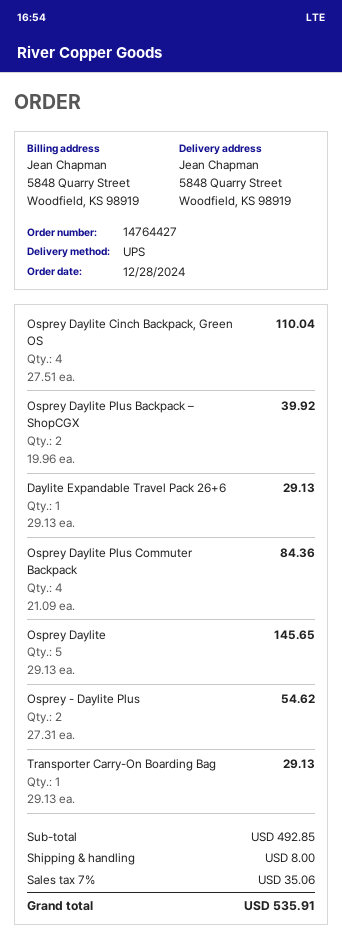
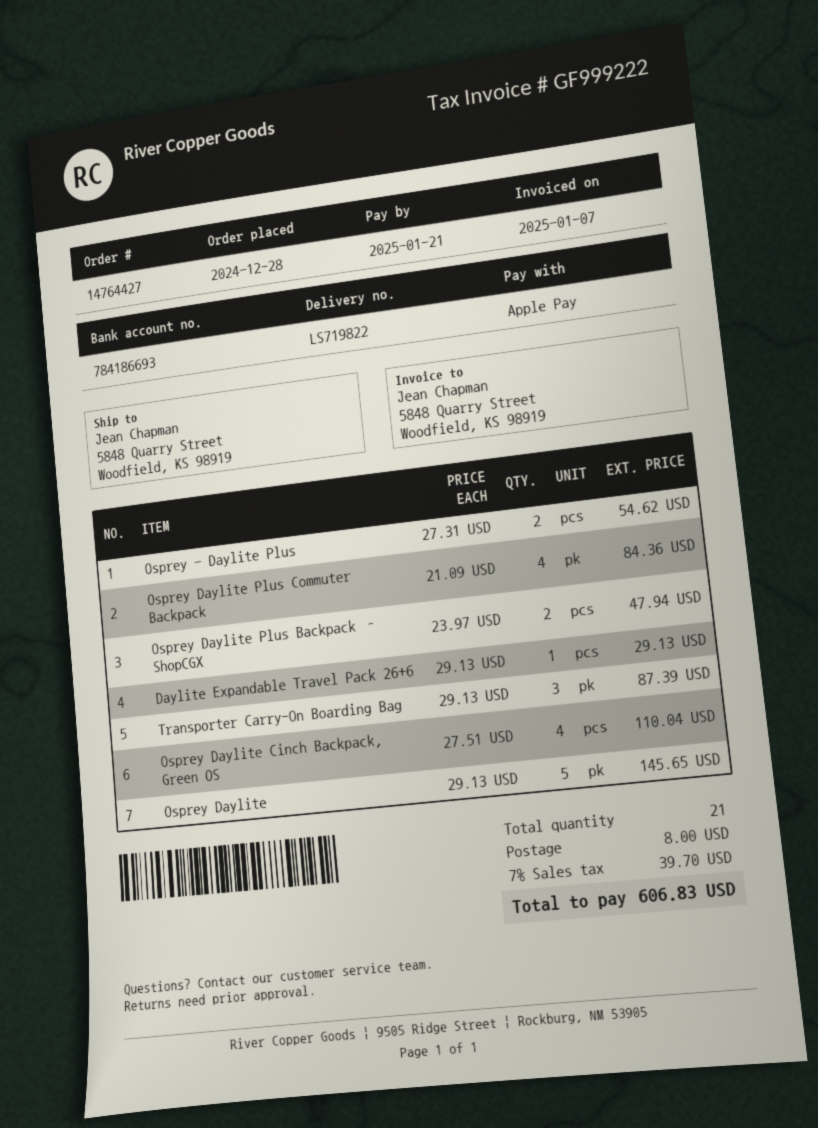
Osprey Daylite Plus Backpack – ShopCGX: 2 x 19.96 = 39.92 -> 2 x 23.97 = 47.94
Transporter Carry-On Boarding Bag: 1 x 29.13 = 29.13 -> 3 x 29.13 = 87.39
tax: 7% = 35.06 -> 7% = 39.70
total: 535.91 -> 606.83

